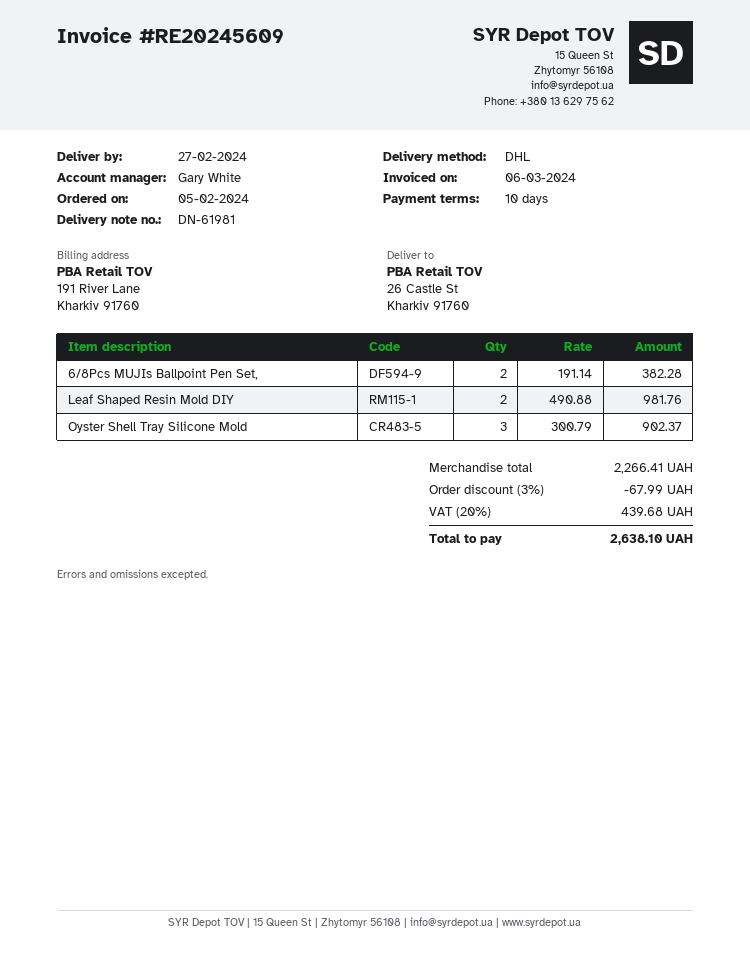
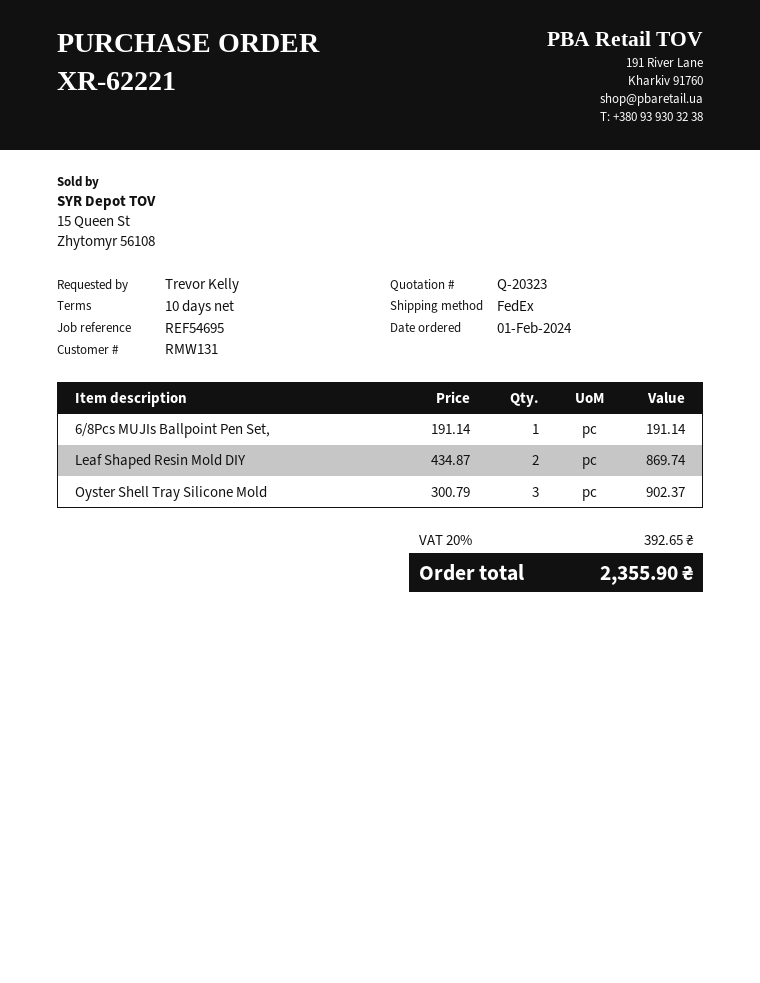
order date: 2024-02-05 -> 2024-02-01
shipping method: DHL -> FedEx
6/8Pcs MUJIs Ballpoint Pen Set,: 2 x 191.14 = 382.28 -> 1 x 191.14 = 191.14
Leaf Shaped Resin Mold DIY: 2 x 490.88 = 981.76 -> 2 x 434.87 = 869.74
discount: 3% = 67.99 -> none
tax: 20% = 439.68 -> 20% = 392.65
total: 2638.10 -> 2355.90

